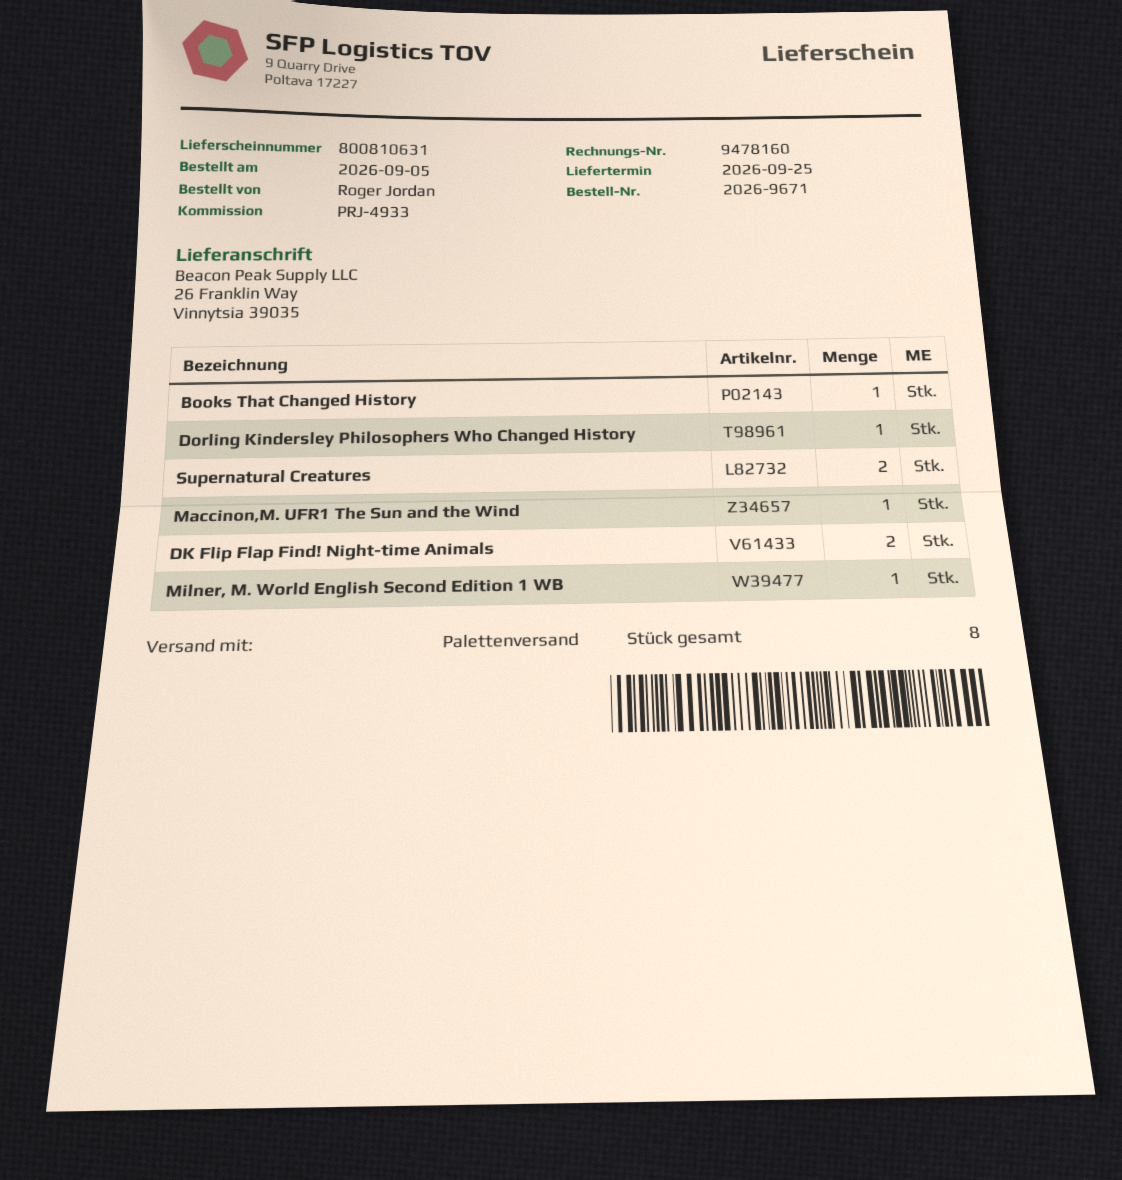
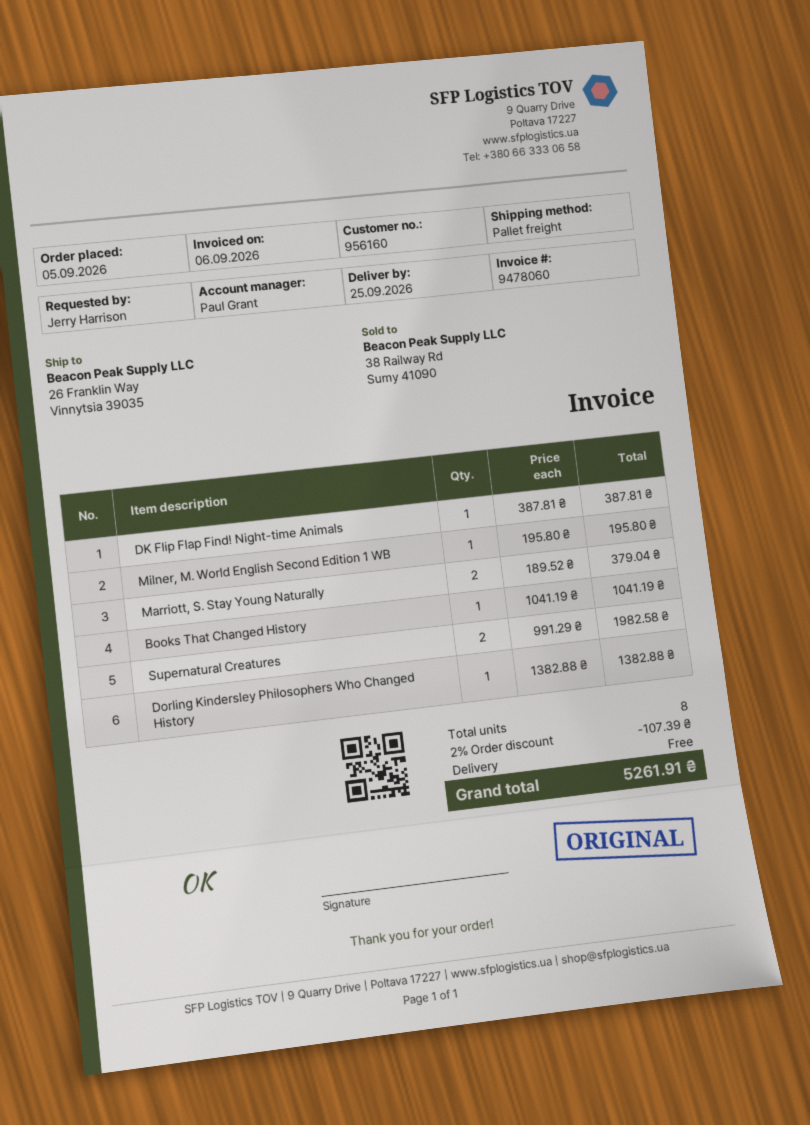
invoice number: 9478160 -> 9478060
ordered by: Roger Jordan -> Jerry Harrison
Maccinon,M. UFR1 The Sun and the Wind: 1 -> none
DK Flip Flap Find! Night-time Animals: 2 -> 1
Marriott, S. Stay Young Naturally: none -> 2

